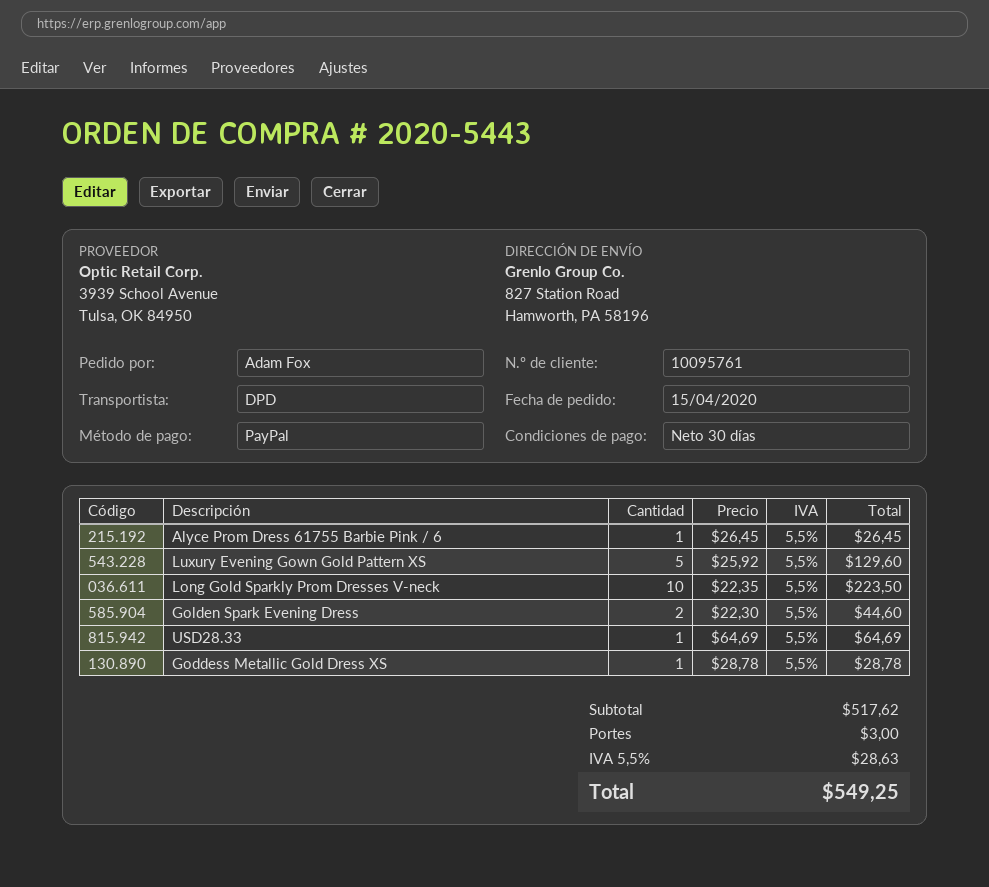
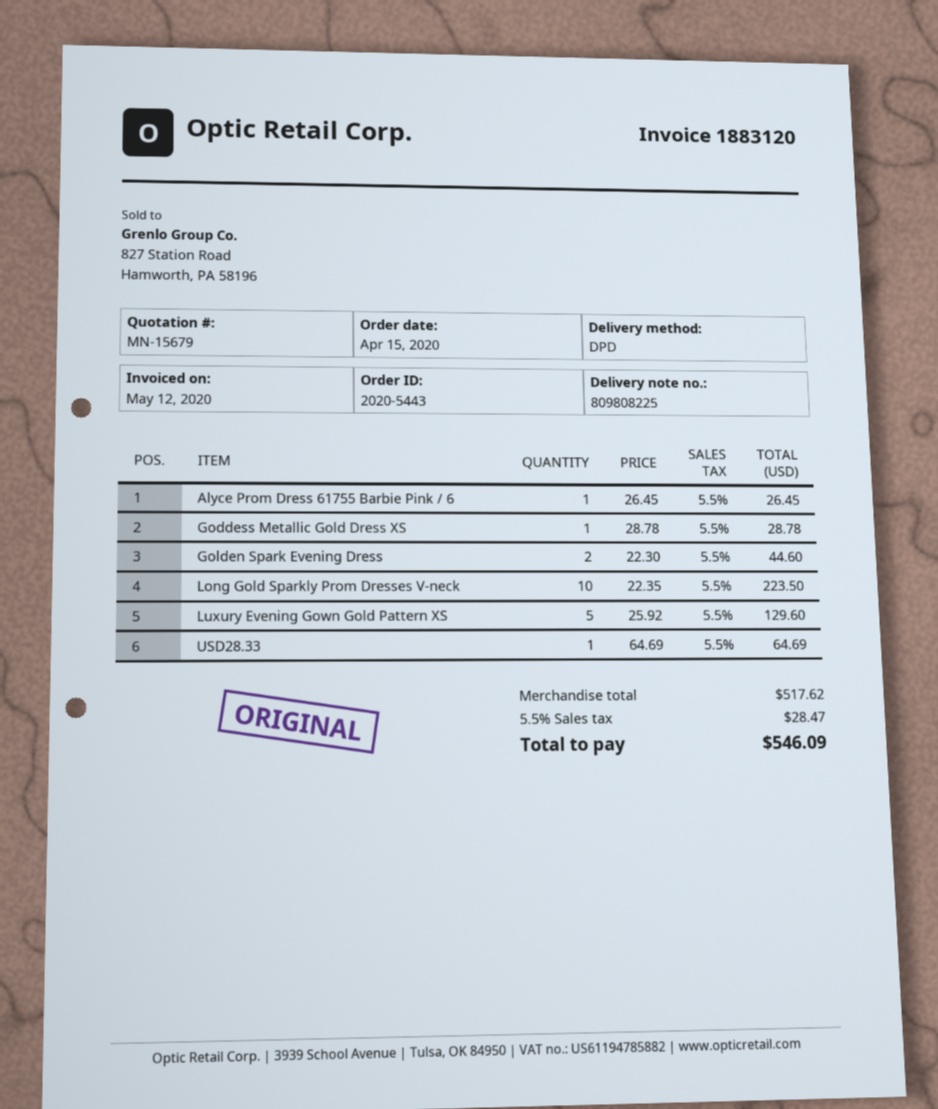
shipping: 3.00 -> none
tax: 5.5% = 28.63 -> 5.5% = 28.47
total: 549.25 -> 546.09

